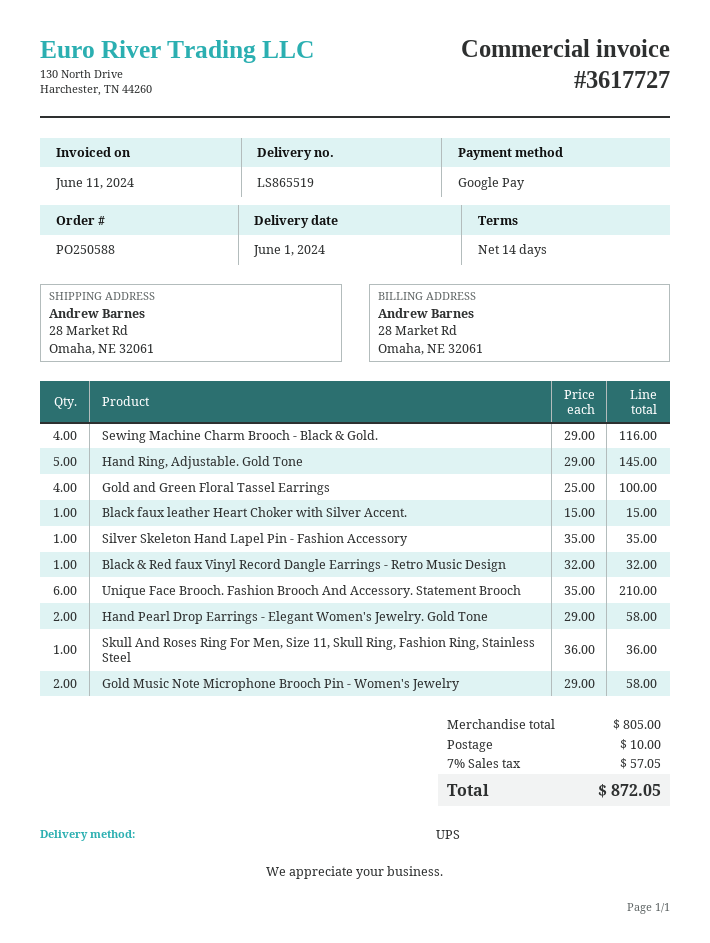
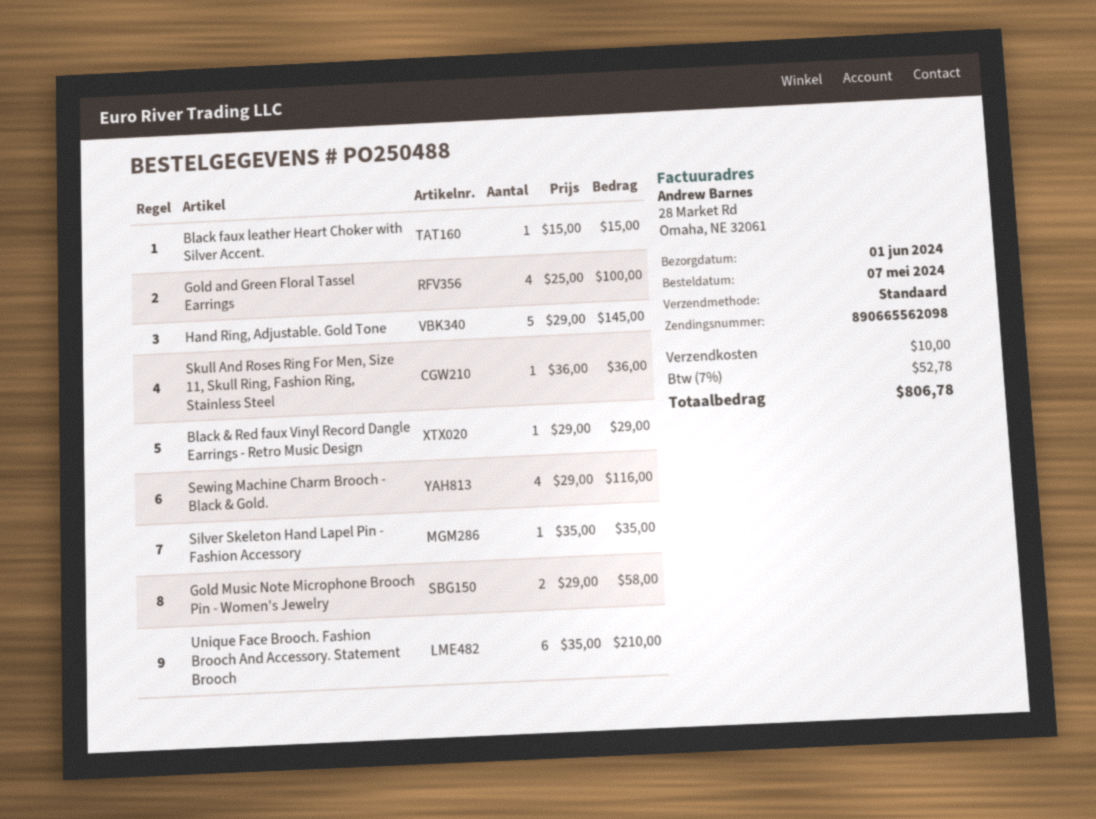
order number: PO250588 -> PO250488
shipping method: UPS -> standard
Black & Red faux Vinyl Record Dangle Earrings - Retro Music Design: 1 x 32.00 = 32.00 -> 1 x 29.00 = 29.00
Hand Pearl Drop Earrings - Elegant Women's Jewelry. Gold Tone: 2 x 29.00 = 58.00 -> none
tax: 7% = 57.05 -> 7% = 52.78
total: 872.05 -> 806.78

